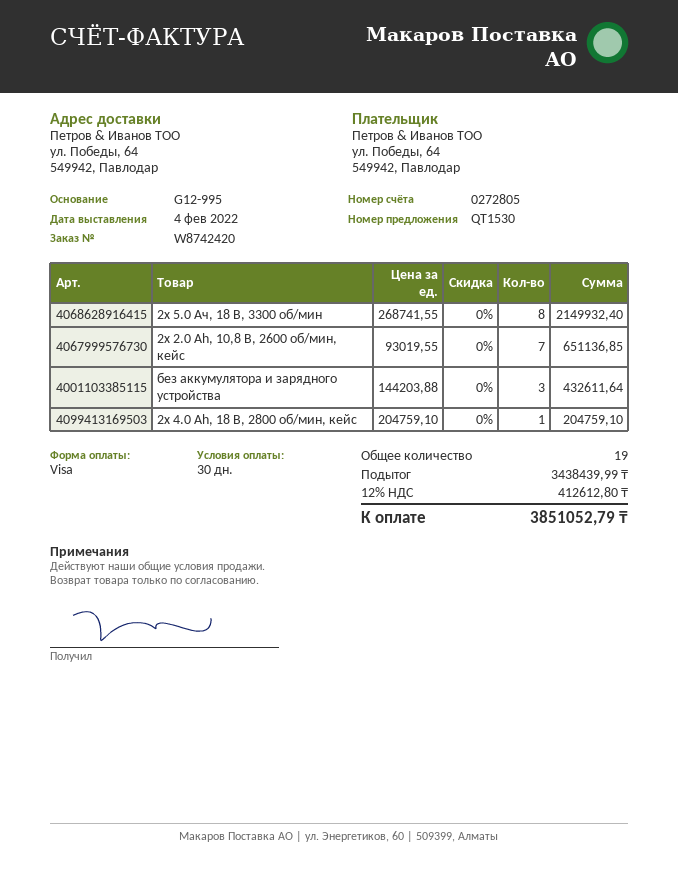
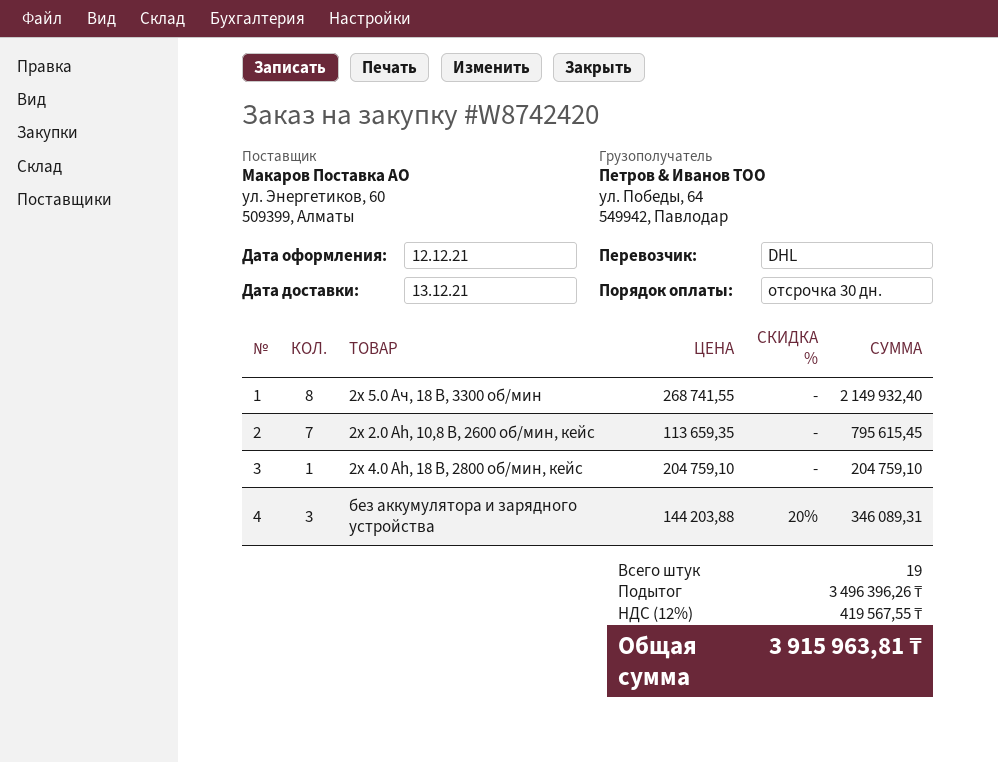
2x 2.0 Ah, 10,8 В, 2600 об/мин, кейс: 7 x 93019.55 = 651136.85 -> 7 x 113659.35 = 795615.45
без аккумулятора и зарядного устройства: 3 x 144203.88 = 432611.64 -> 3 x 144203.88 - 20% = 346089.31
subtotal: 3438439.99 -> 3496396.26
tax: 12% = 412612.80 -> 12% = 419567.55
total: 3851052.79 -> 3915963.81

